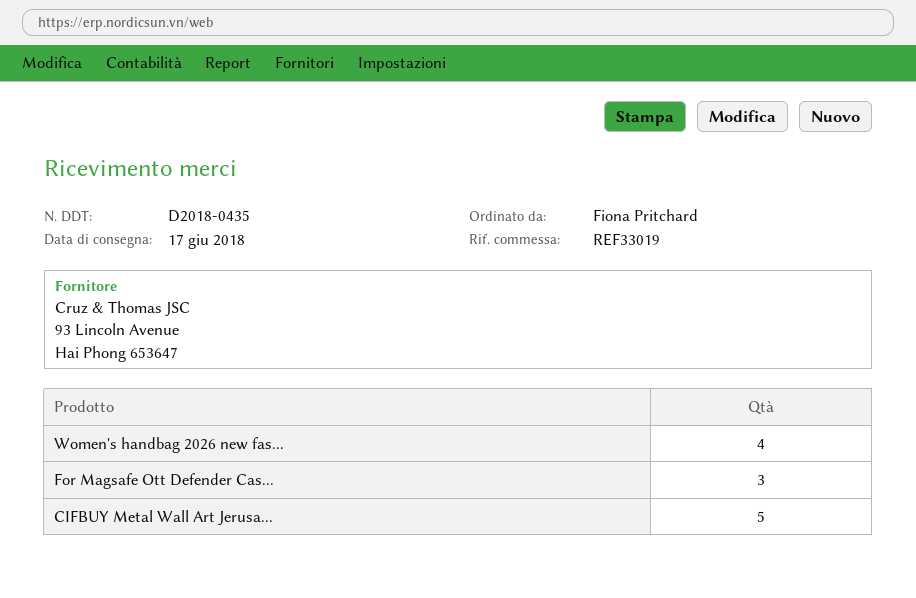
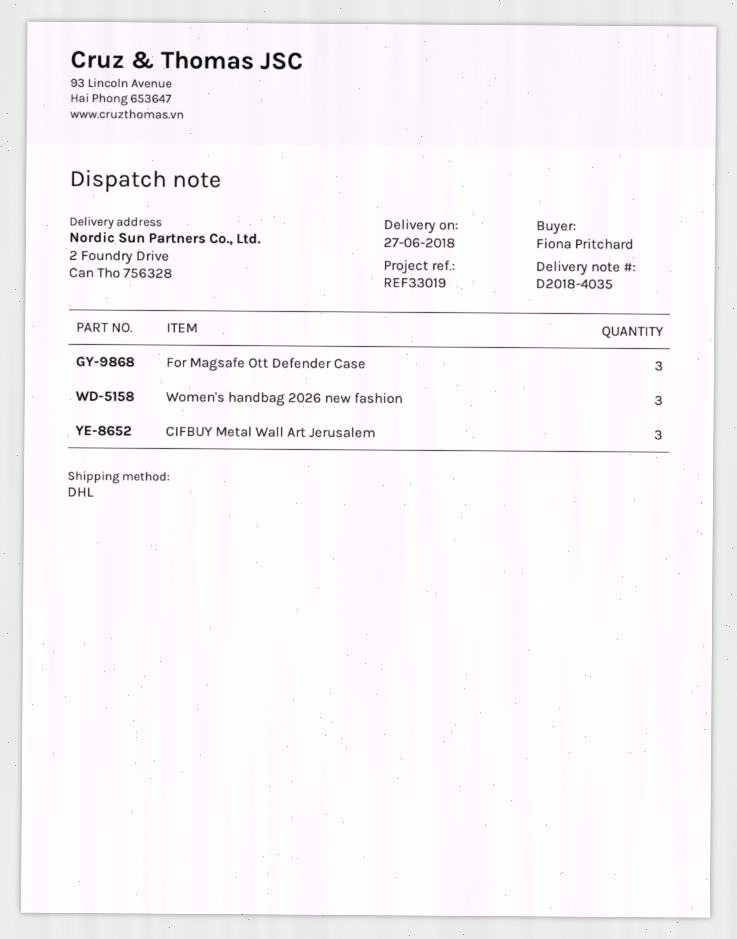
delivery note number: D2018-0435 -> D2018-4035
delivery date: 2018-06-17 -> 2018-06-27
Women's handbag 2026 new fas...: 4 -> 3
CIFBUY Metal Wall Art Jerusa...: 5 -> 3

